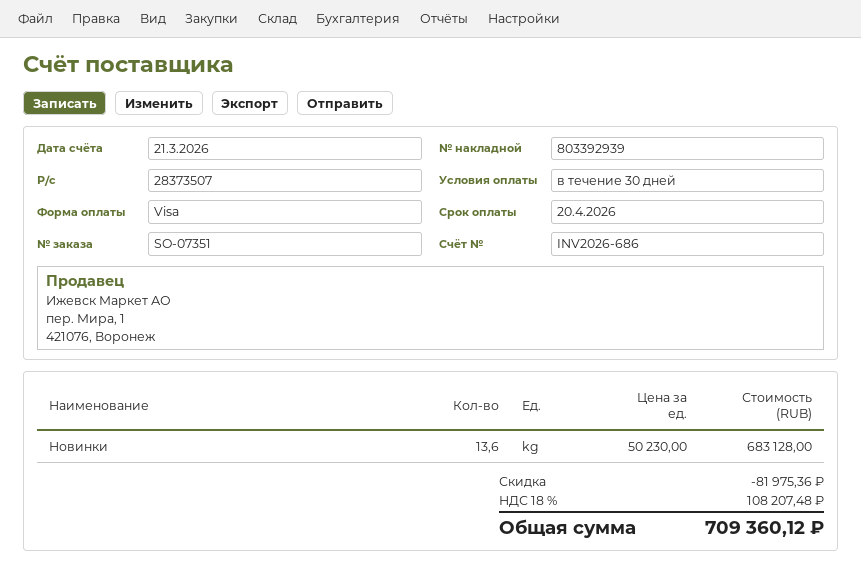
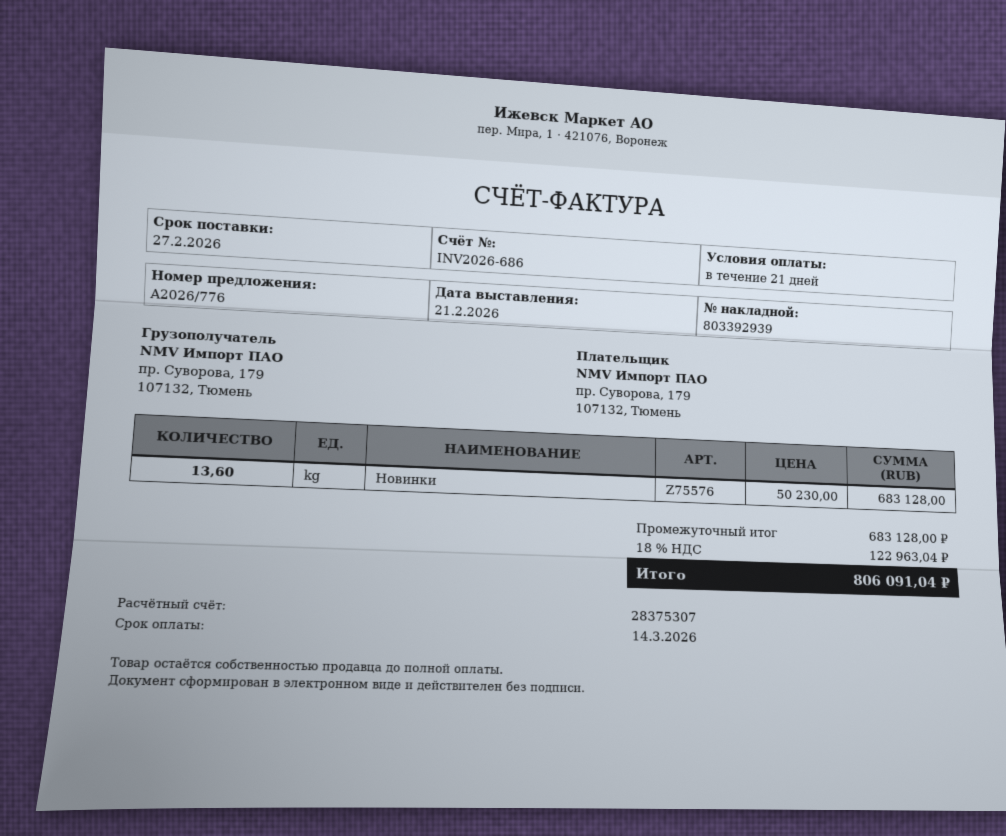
invoice date: 2026-03-21 -> 2026-02-21
payment terms: 30 days -> 21 days
due date: 2026-04-20 -> 2026-03-14
bank account: 28373507 -> 28375307
discount: 81975.36 -> none
tax: 18% = 108207.48 -> 18% = 122963.04
total: 709360.12 -> 806091.04

